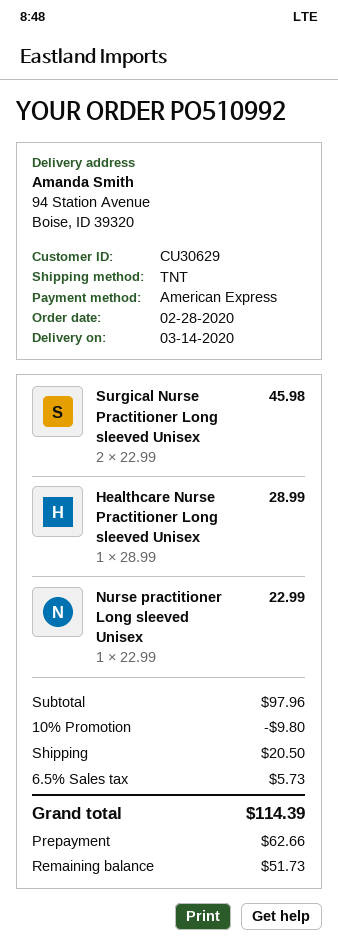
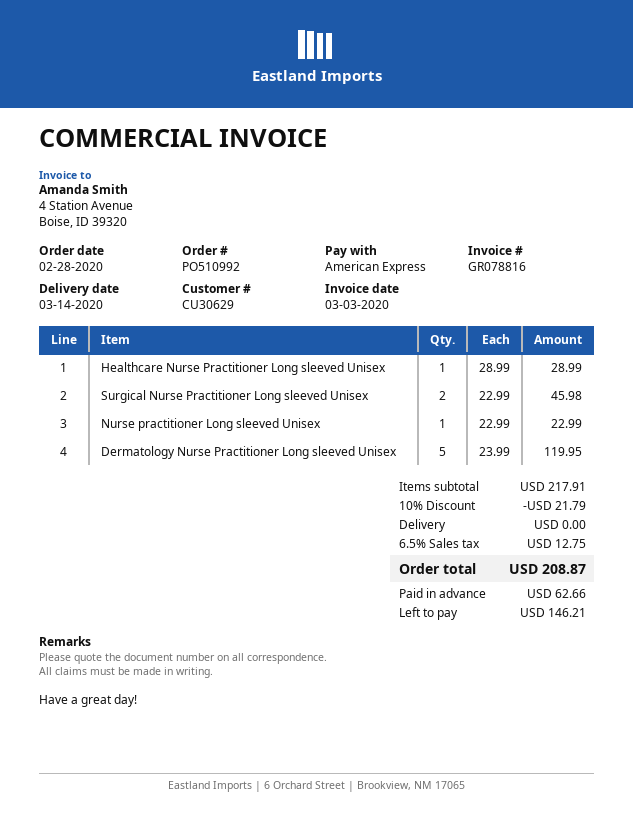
Dermatology Nurse Practitioner Long sleeved Unisex: none -> 5 x 23.99 = 119.95
subtotal: 97.96 -> 217.91
discount: 10% = 9.80 -> 10% = 21.79
shipping: 20.50 -> 0.00
tax: 6.5% = 5.73 -> 6.5% = 12.75
total: 114.39 -> 208.87
balance: 51.73 -> 146.21

